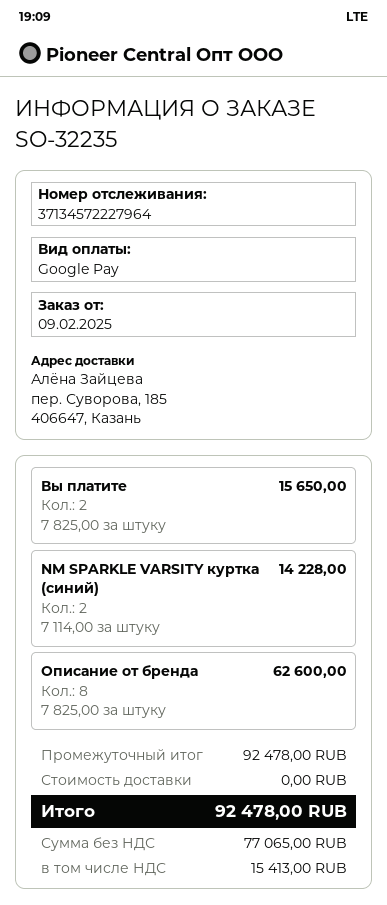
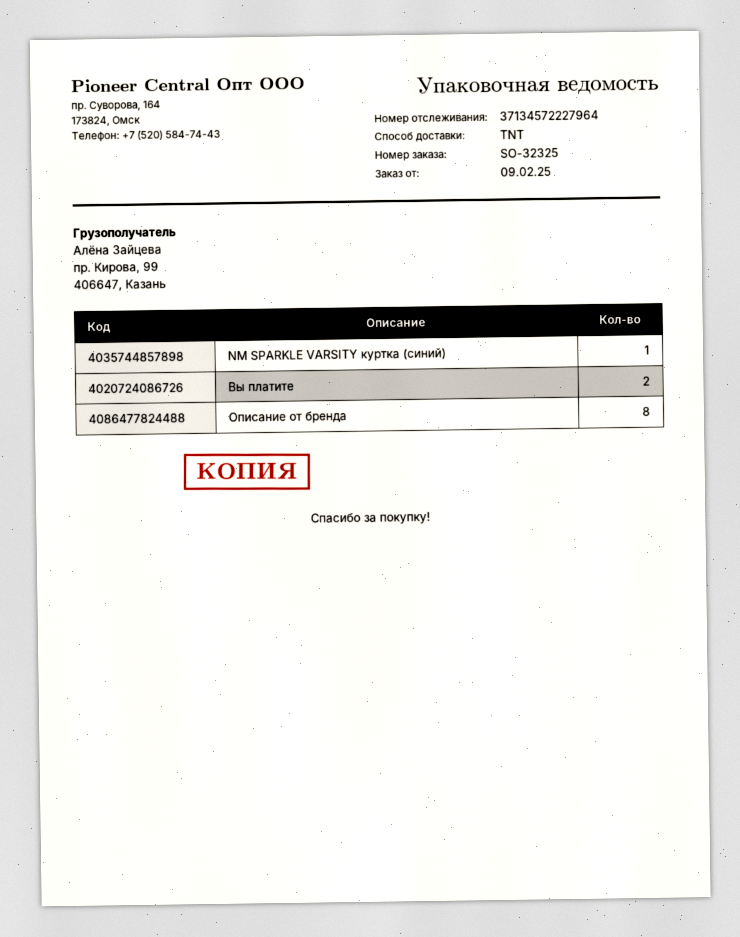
order number: SO-32235 -> SO-32325
ship to: пер. Суворова, 185, 406647, Казань -> пр. Кирова, 99, 406647, Казань
NM SPARKLE VARSITY куртка (синий): 2 -> 1

